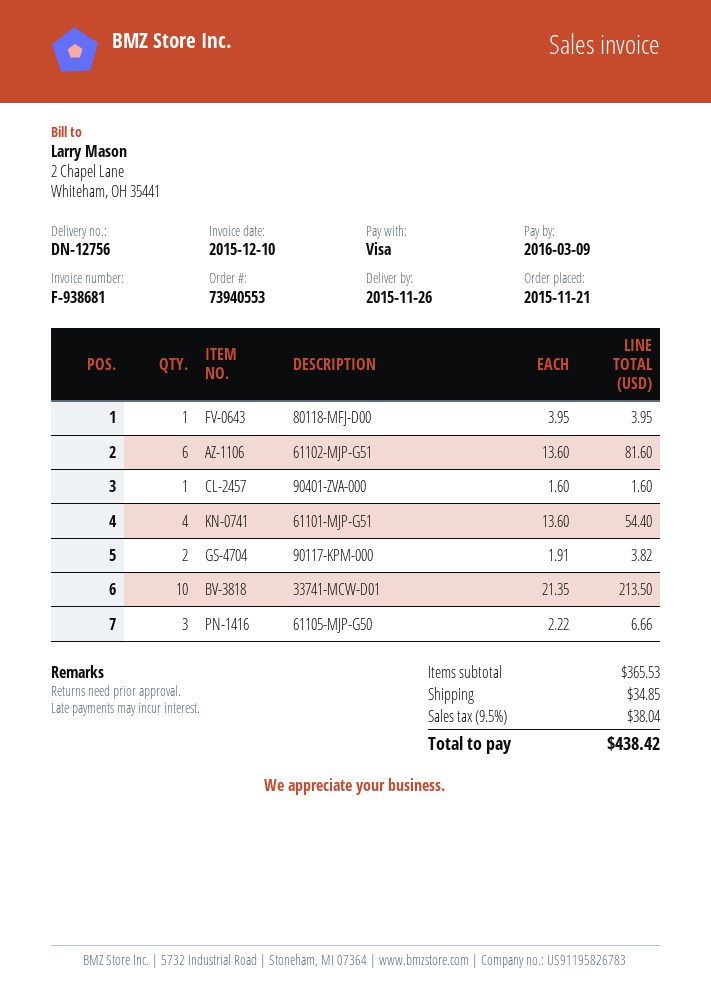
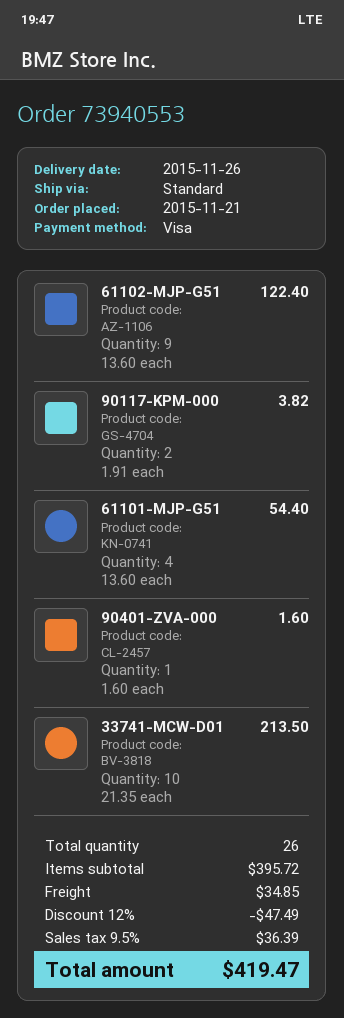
80118-MFJ-D00: 1 x 3.95 = 3.95 -> none
61102-MJP-G51: 6 x 13.60 = 81.60 -> 9 x 13.60 = 122.40
61105-MJP-G50: 3 x 2.22 = 6.66 -> none
subtotal: 365.53 -> 395.72
discount: none -> 12% = 47.49
tax: 9.5% = 38.04 -> 9.5% = 36.39
total: 438.42 -> 419.47

